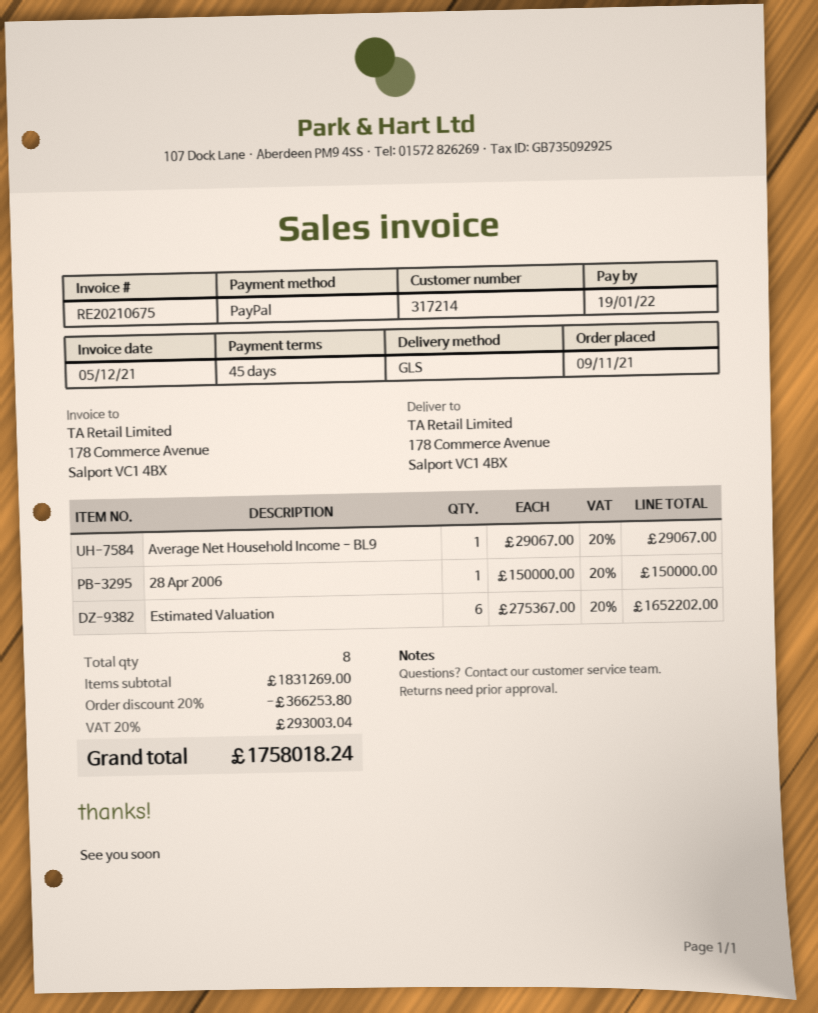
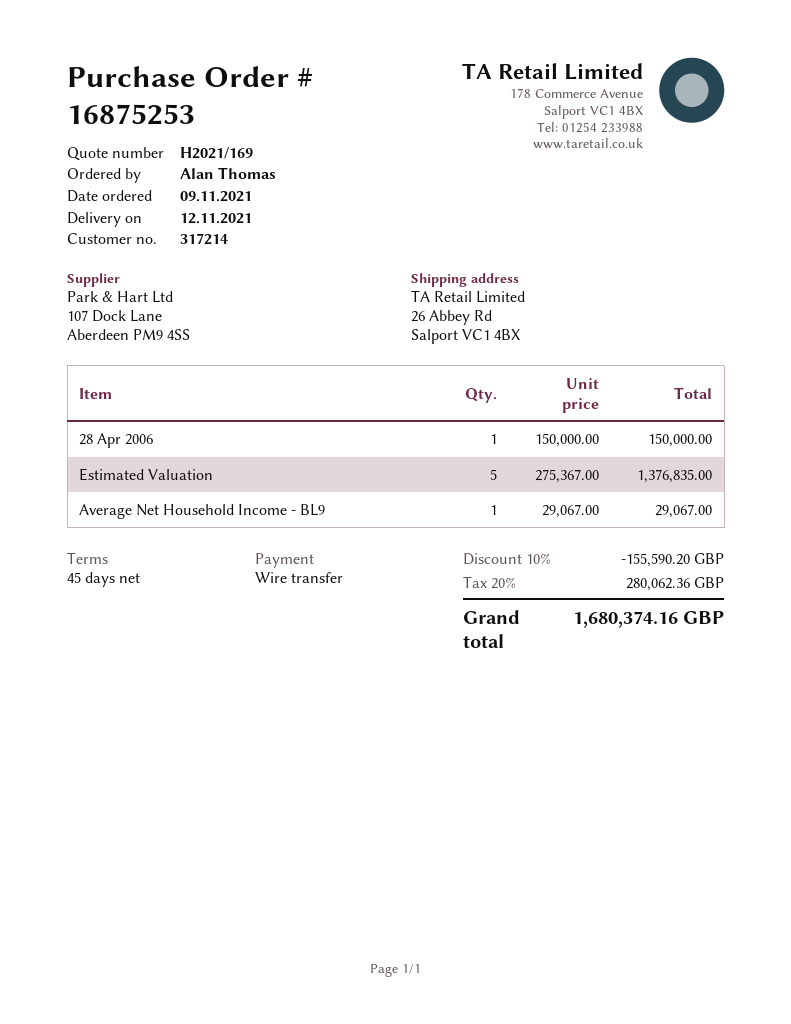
payment method: PayPal -> bank transfer
ship to: 178 Commerce Avenue, Salport VC1 4BX -> 26 Abbey Rd, Salport VC1 4BX
Estimated Valuation: 6 x 275367.00 = 1652202.00 -> 5 x 275367.00 = 1376835.00
discount: 20% = 366253.80 -> 10% = 155590.20
tax: 20% = 293003.04 -> 20% = 280062.36
total: 1758018.24 -> 1680374.16

